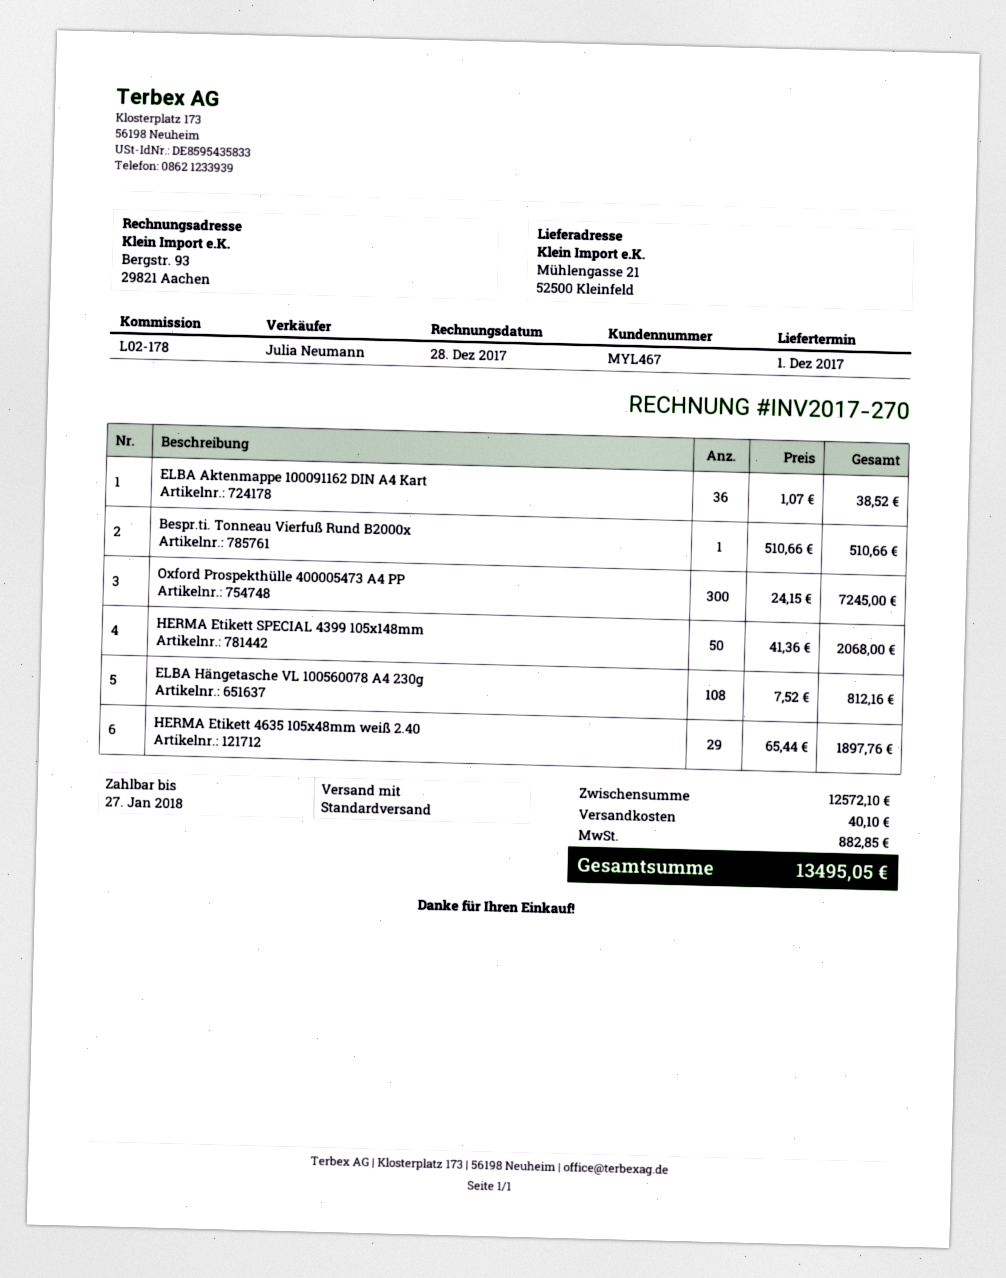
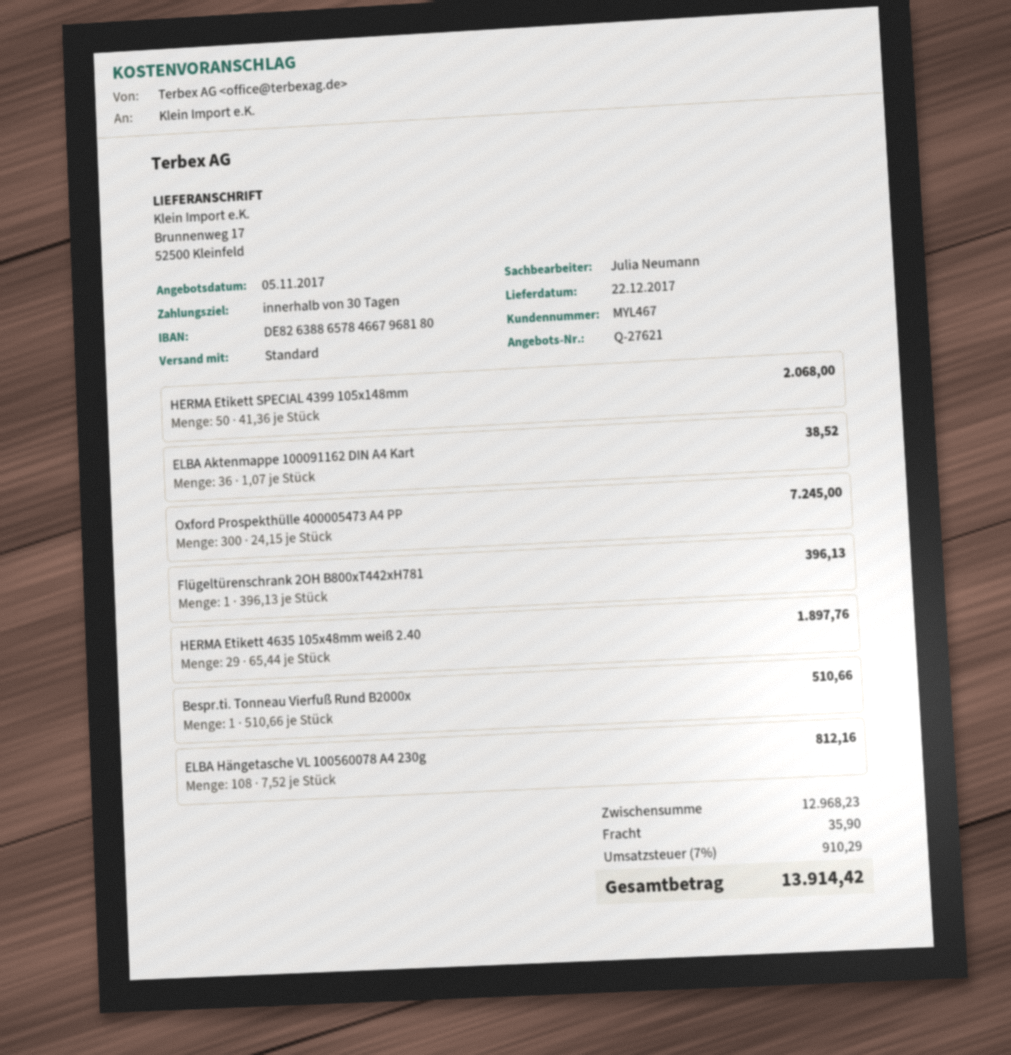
delivery date: 2017-12-01 -> 2017-12-22
ship to: Mühlengasse 21, 52500 Kleinfeld -> Brunnenweg 17, 52500 Kleinfeld
Flügeltürenschrank 2OH B800xT442xH781: none -> 1 x 396.13 = 396.13
subtotal: 12572.10 -> 12968.23
shipping: 40.10 -> 35.90
tax: 882.85 -> 910.29
total: 13495.05 -> 13914.42

